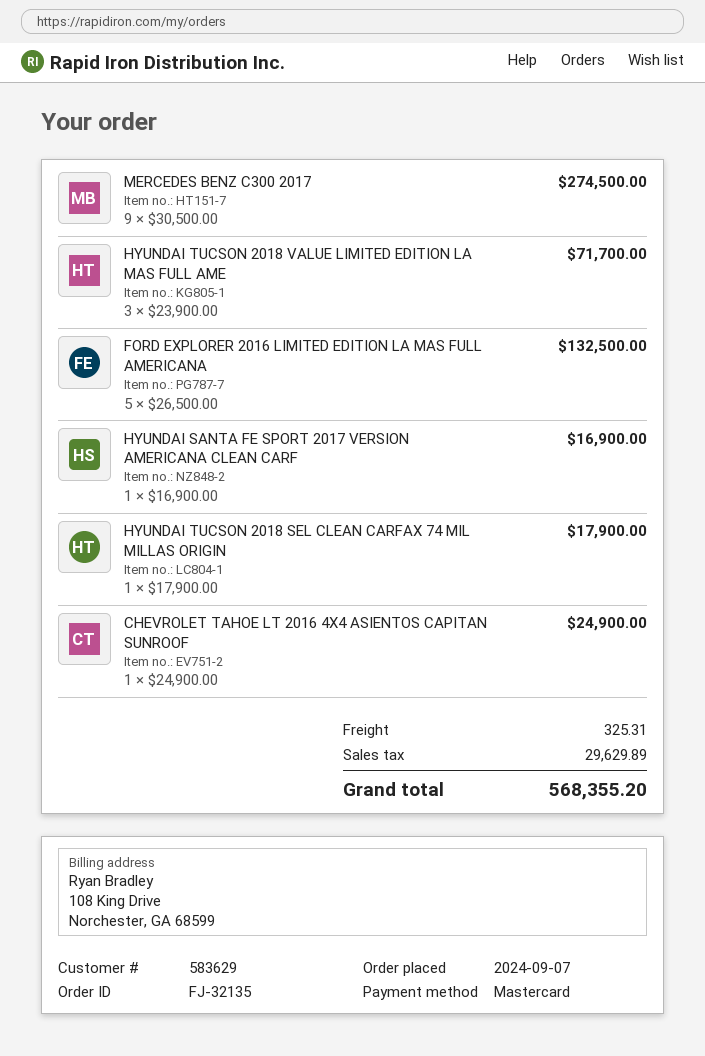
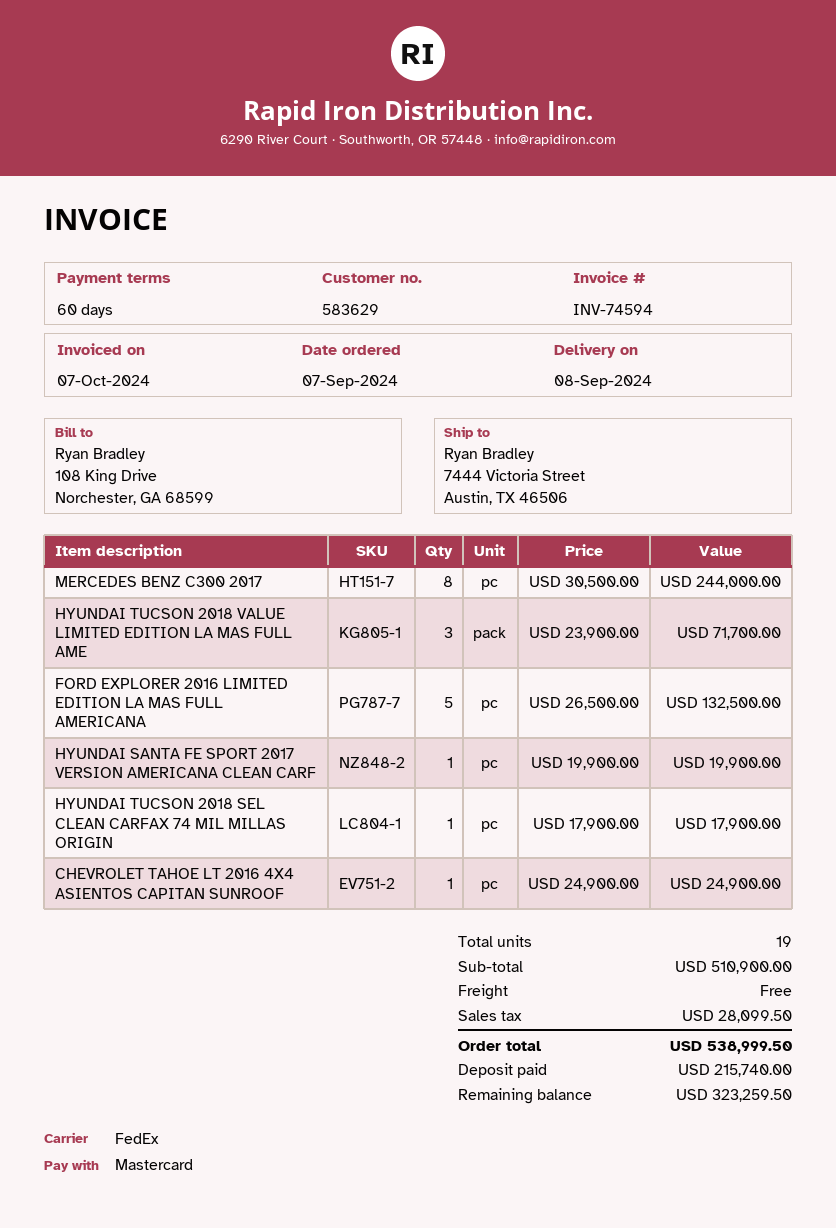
MERCEDES BENZ C300 2017: 9 x 30500.00 = 274500.00 -> 8 x 30500.00 = 244000.00
HYUNDAI SANTA FE SPORT 2017 VERSION AMERICANA CLEAN CARF: 1 x 16900.00 = 16900.00 -> 1 x 19900.00 = 19900.00
shipping: 325.31 -> 0.00
tax: 29629.89 -> 28099.50
total: 568355.20 -> 538999.50

